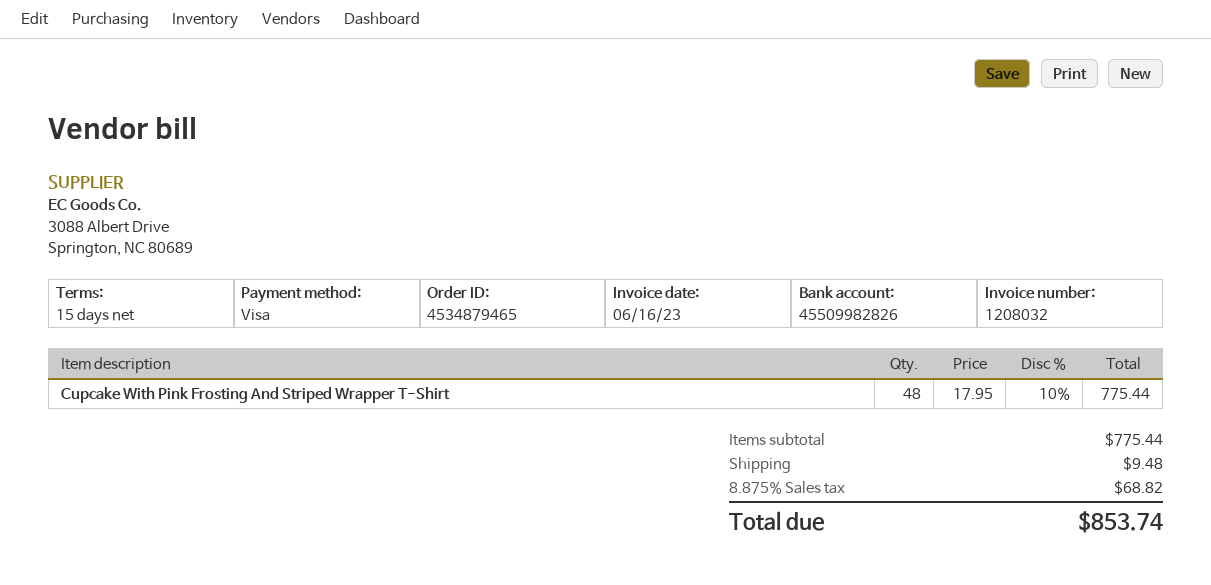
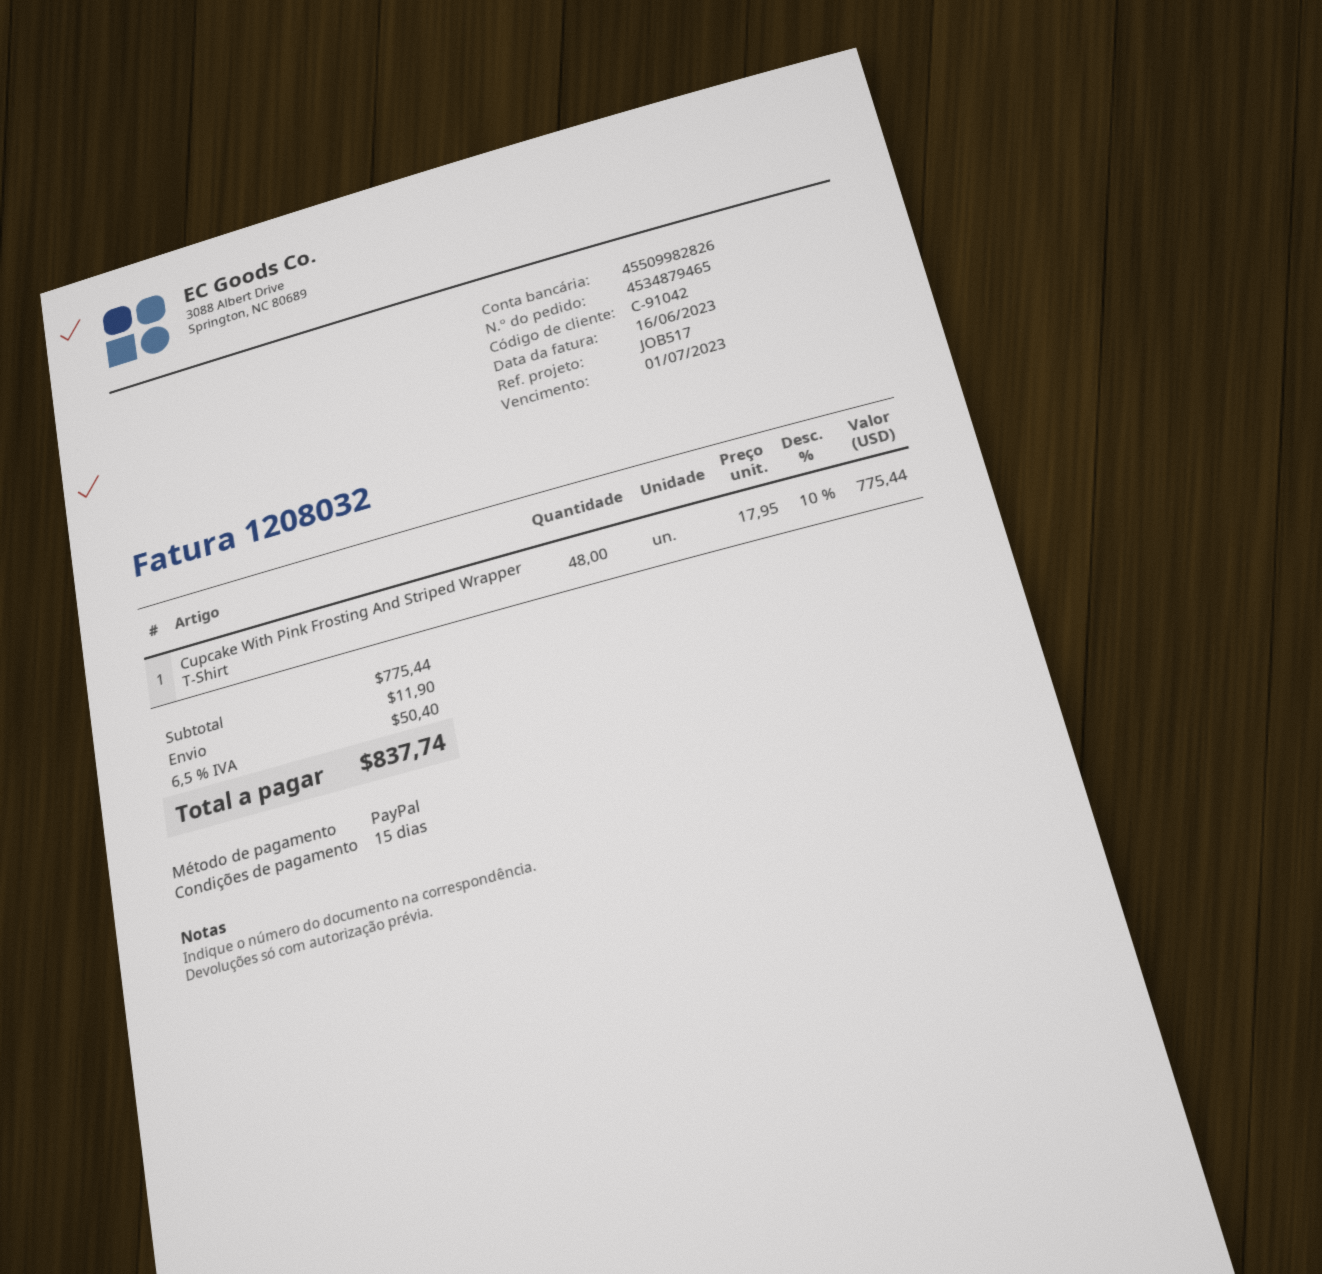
payment method: Visa -> PayPal
shipping: 9.48 -> 11.90
tax: 8.875% = 68.82 -> 6.5% = 50.40
total: 853.74 -> 837.74

